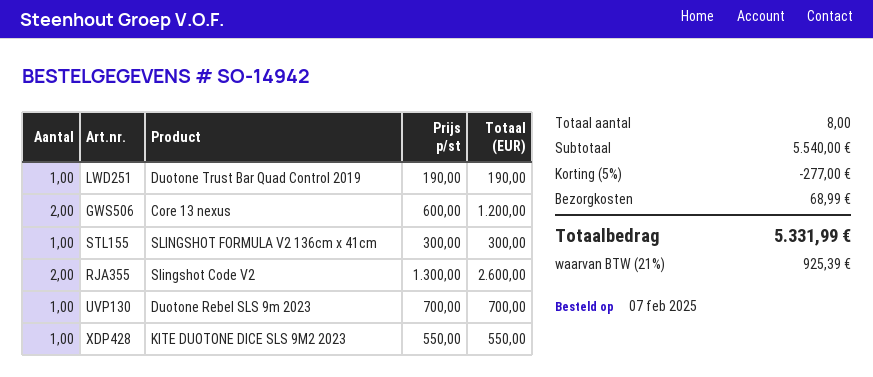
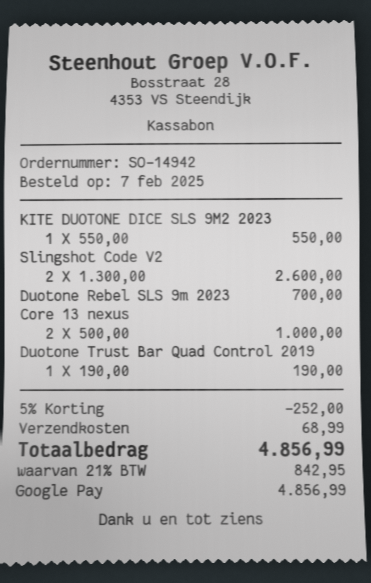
Core 13 nexus: 2 x 600.00 = 1200.00 -> 2 x 500.00 = 1000.00
SLINGSHOT FORMULA V2 136cm x 41cm: 1 x 300.00 = 300.00 -> none
discount: 5% = 277.00 -> 5% = 252.00
tax: 21% = 925.39 -> 21% = 842.95
total: 5331.99 -> 4856.99

